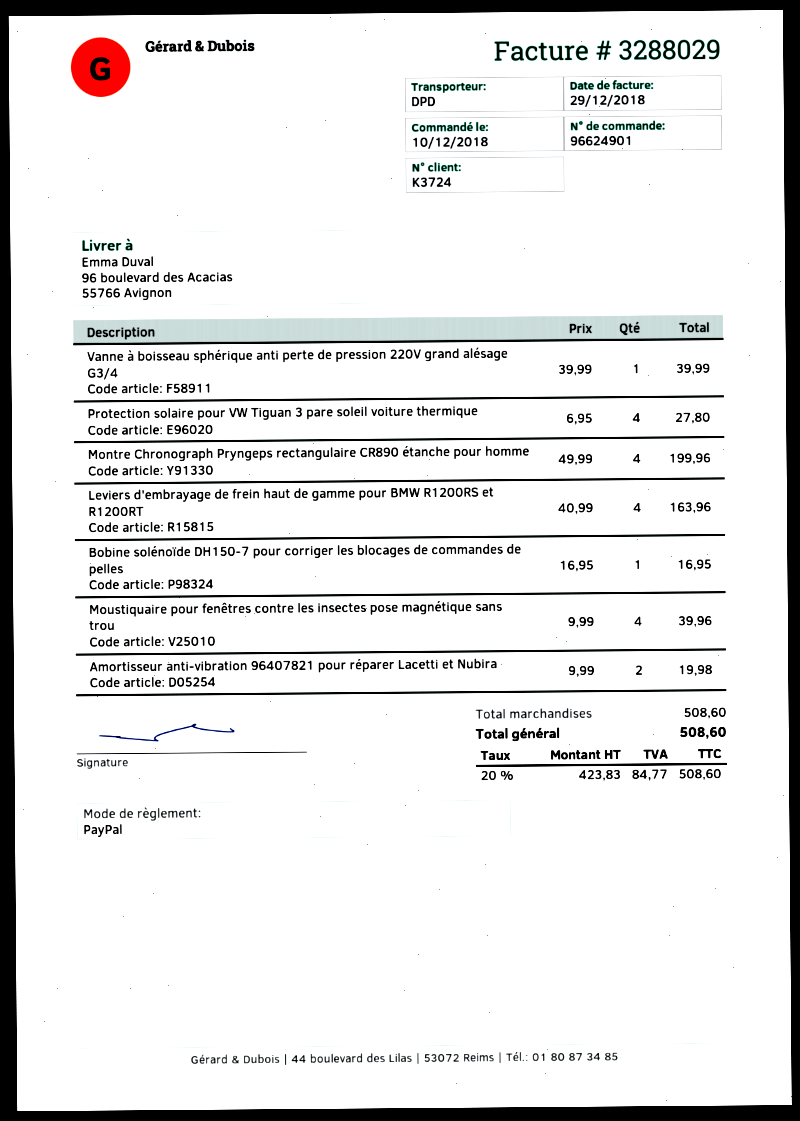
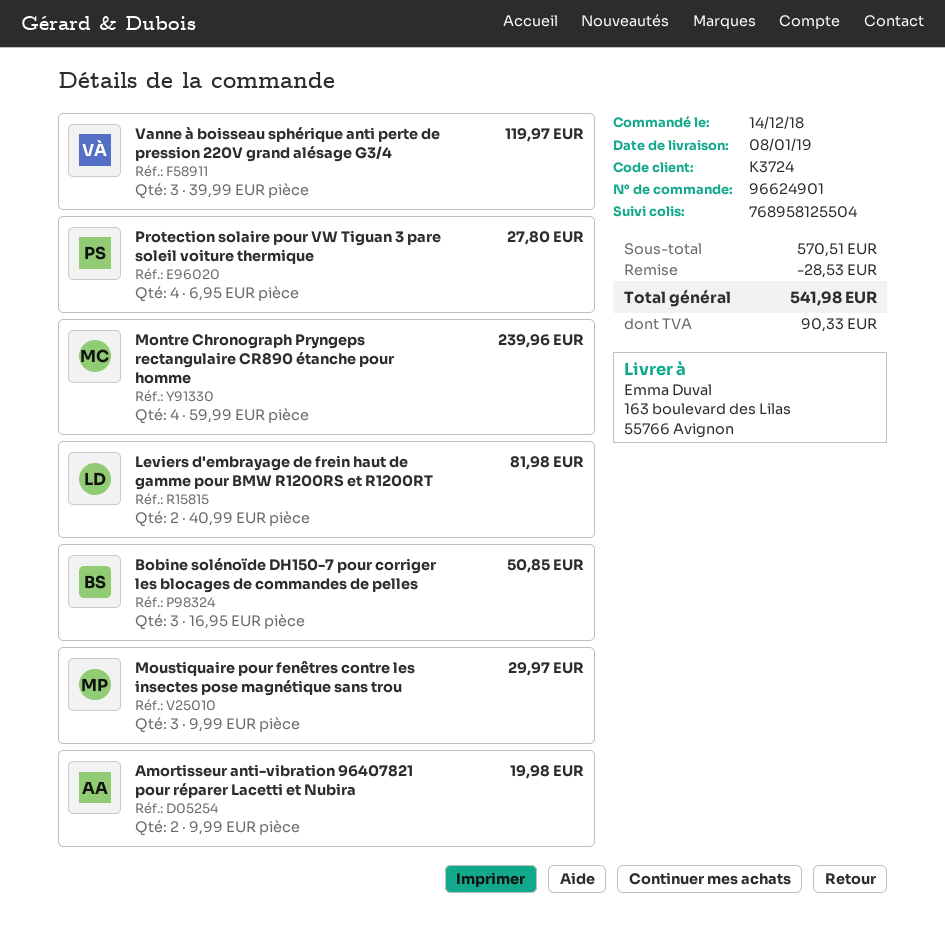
order date: 2018-12-10 -> 2018-12-14
ship to: 96 boulevard des Acacias, 55766 Avignon -> 163 boulevard des Lilas, 55766 Avignon
Vanne à boisseau sphérique anti perte de pression 220V grand alésage G3/4: 1 x 39.99 = 39.99 -> 3 x 39.99 = 119.97
Montre Chronograph Pryngeps rectangulaire CR890 étanche pour homme: 4 x 49.99 = 199.96 -> 4 x 59.99 = 239.96
Leviers d'embrayage de frein haut de gamme pour BMW R1200RS et R1200RT: 4 x 40.99 = 163.96 -> 2 x 40.99 = 81.98
Bobine solénoïde DH150-7 pour corriger les blocages de commandes de pelles: 1 x 16.95 = 16.95 -> 3 x 16.95 = 50.85
Moustiquaire pour fenêtres contre les insectes pose magnétique sans trou: 4 x 9.99 = 39.96 -> 3 x 9.99 = 29.97
subtotal: 508.60 -> 570.51
discount: none -> 28.53
tax: 84.77 -> 90.33
total: 508.60 -> 541.98

